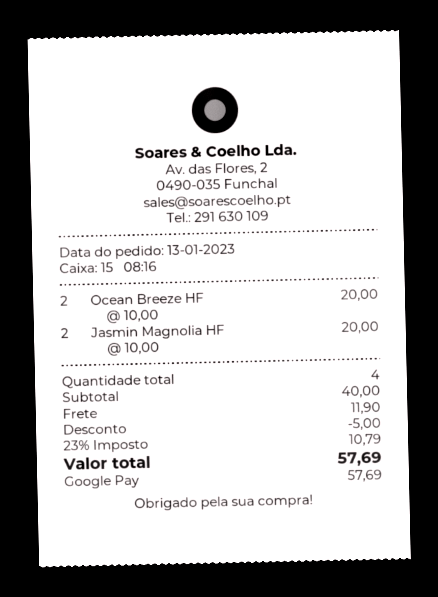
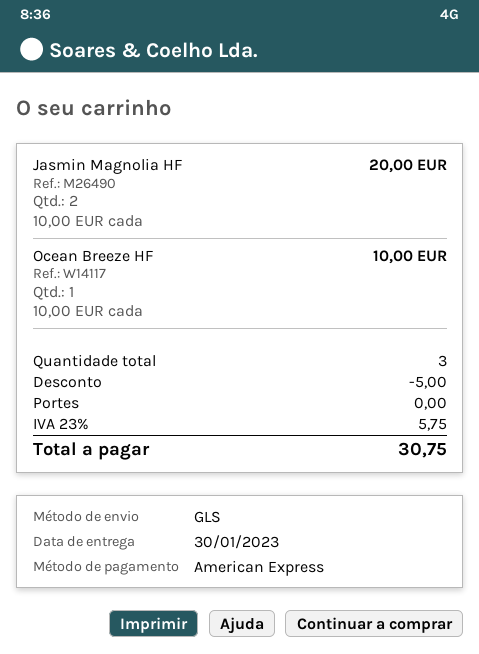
payment method: Google Pay -> American Express
Ocean Breeze HF: 2 x 10.00 = 20.00 -> 1 x 10.00 = 10.00
total quantity: 4 -> 3
shipping: 11.90 -> 0.00
tax: 23% = 10.79 -> 23% = 5.75
total: 57.69 -> 30.75

